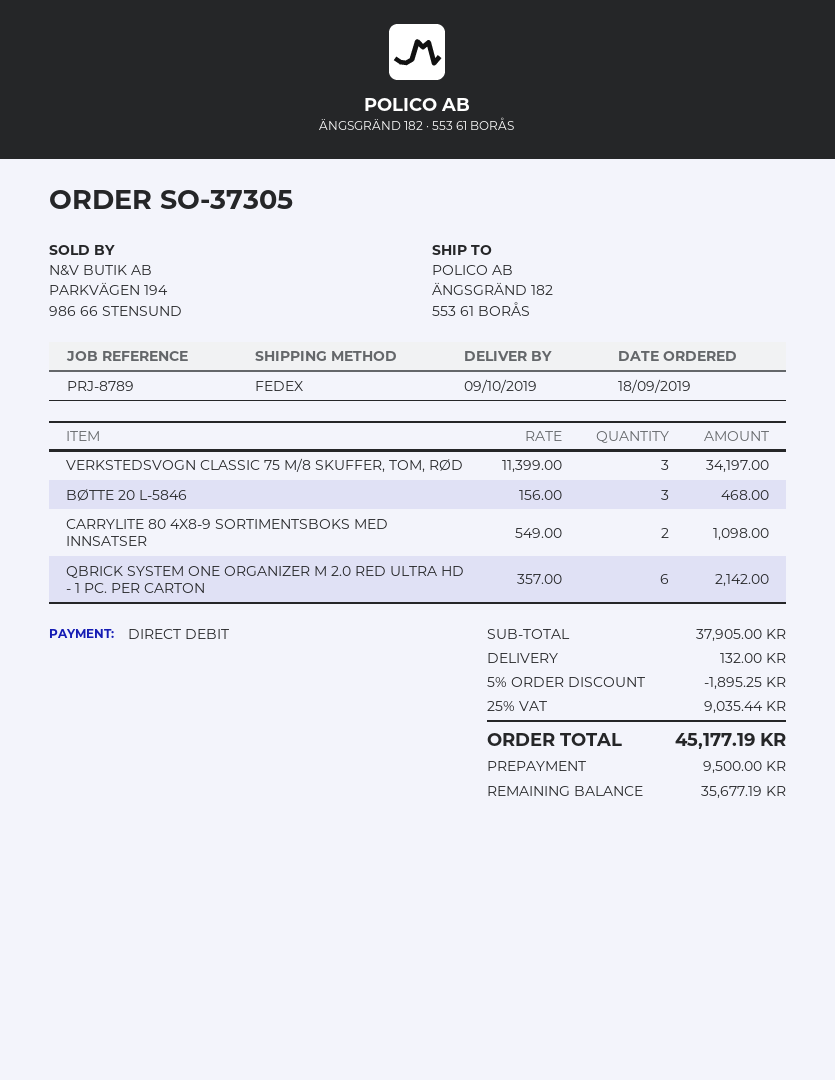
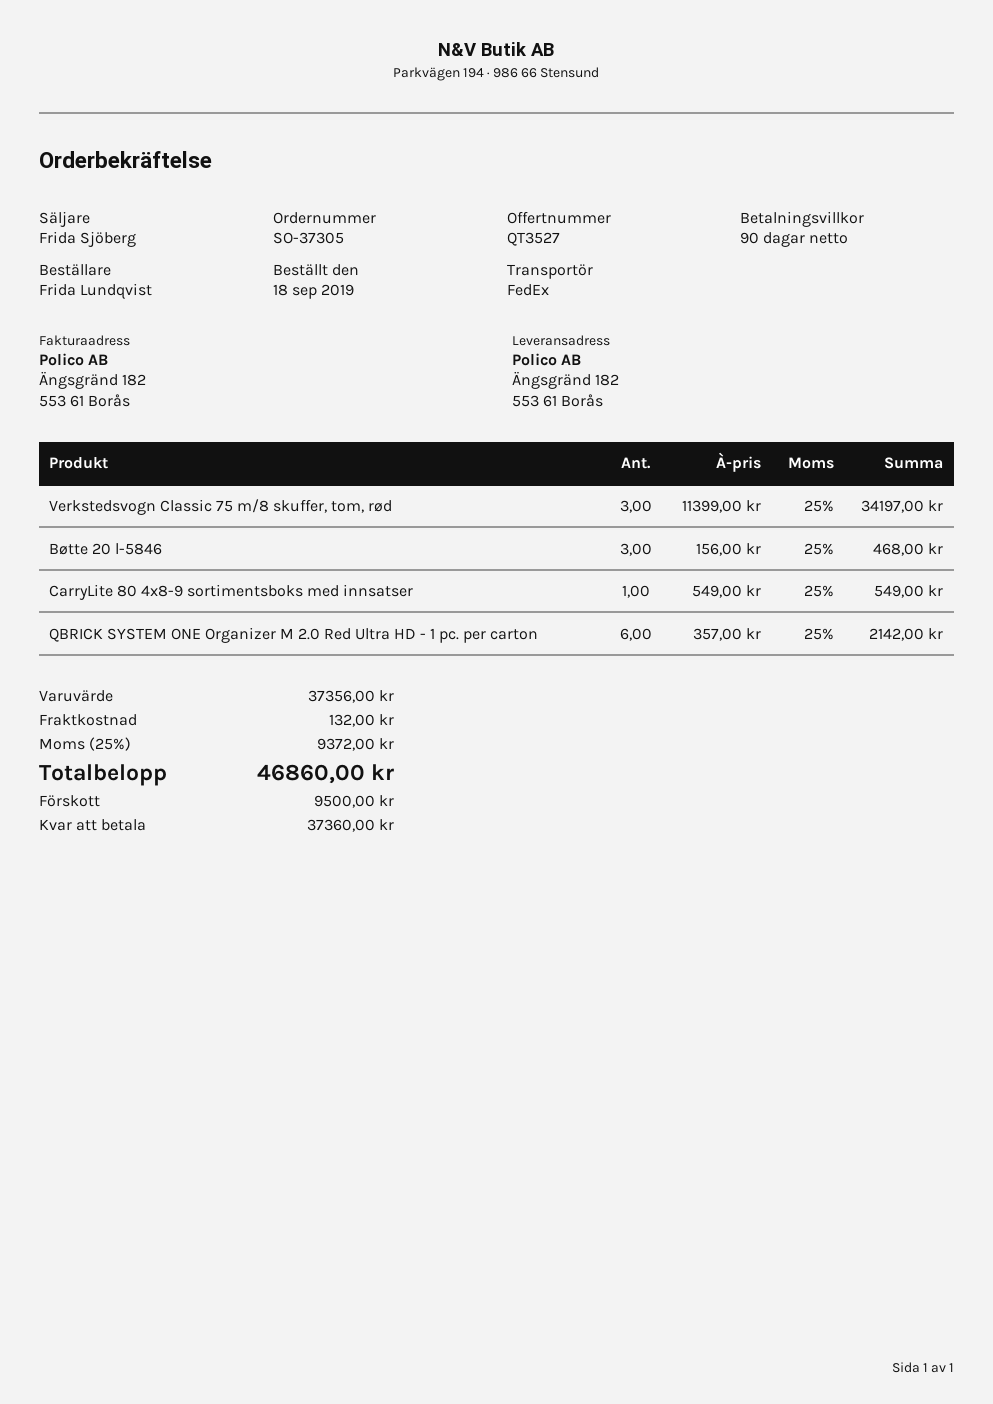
CARRYLITE 80 4X8-9 SORTIMENTSBOKS MED INNSATSER: 2 x 549.00 = 1098.00 -> 1 x 549.00 = 549.00
subtotal: 37905.00 -> 37356.00
discount: 5% = 1895.25 -> none
tax: 25% = 9035.44 -> 25% = 9372.00
total: 45177.19 -> 46860.00
balance: 35677.19 -> 37360.00

